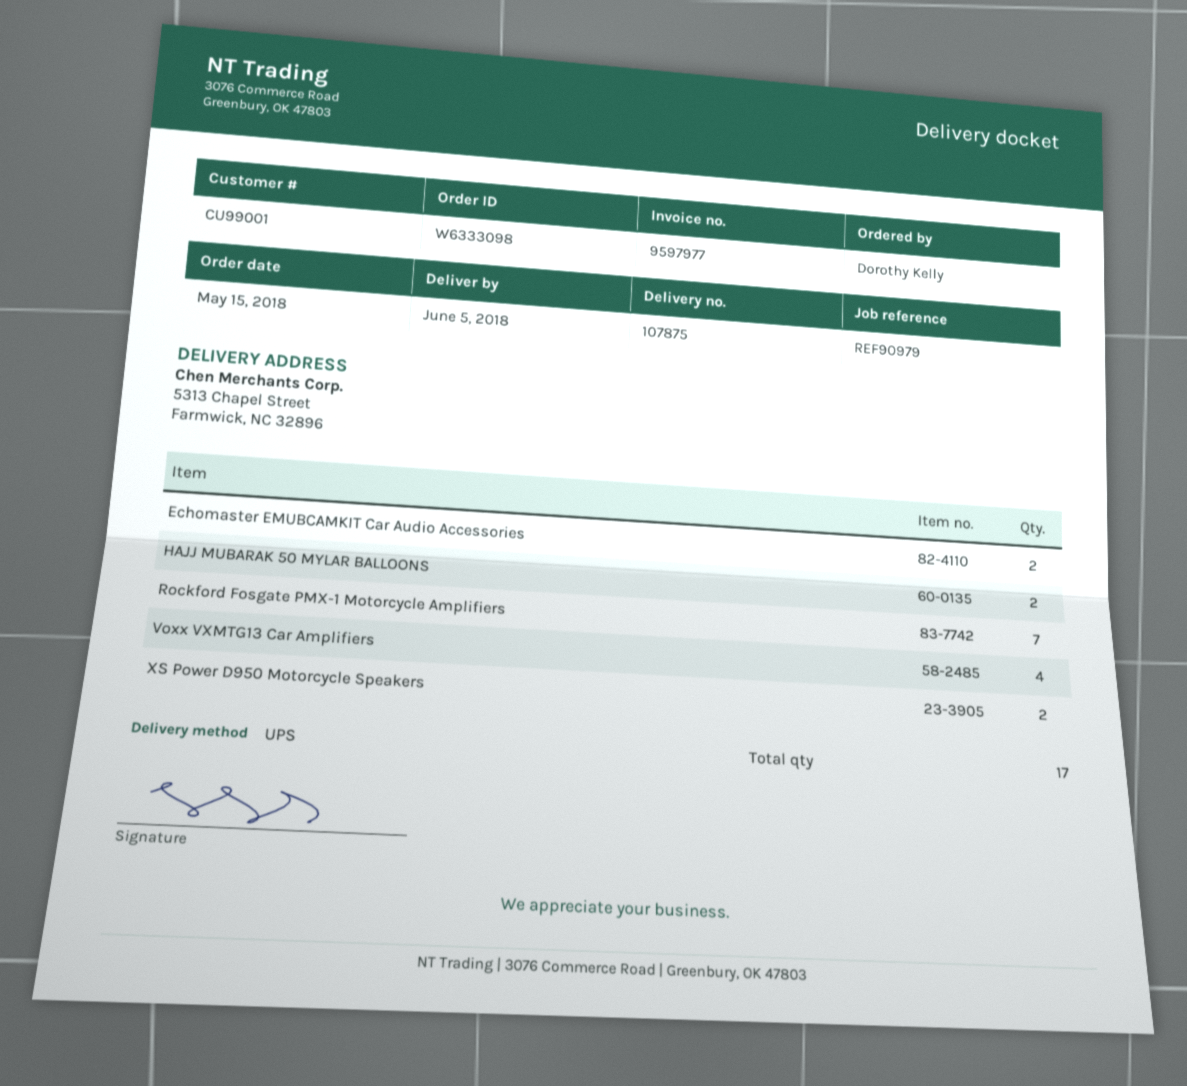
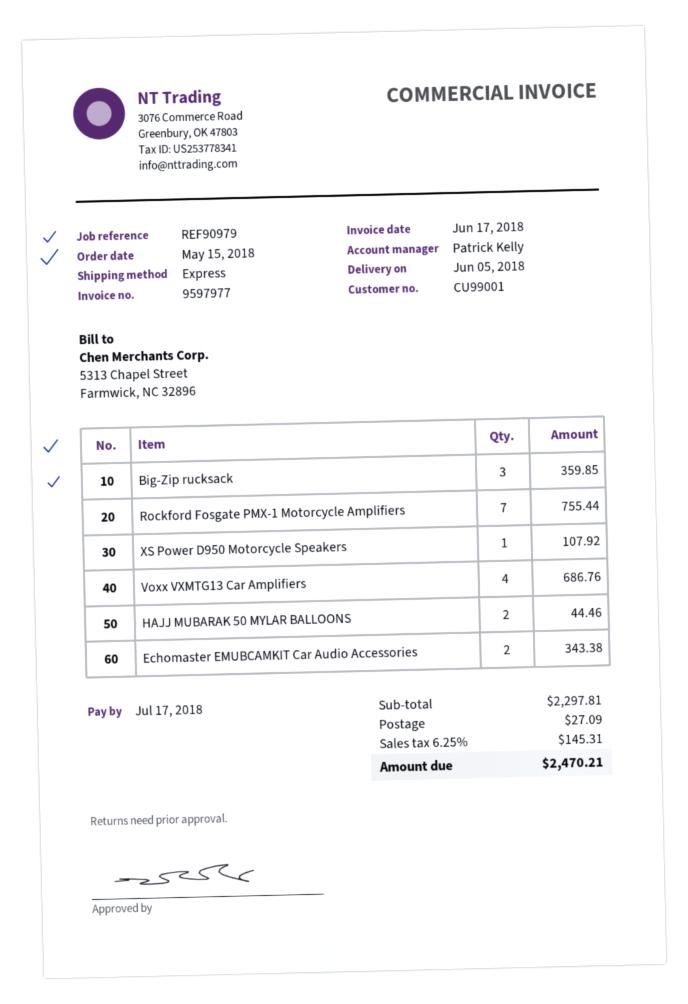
shipping method: UPS -> express
XS Power D950 Motorcycle Speakers: 2 -> 1
Big-Zip rucksack: none -> 3

